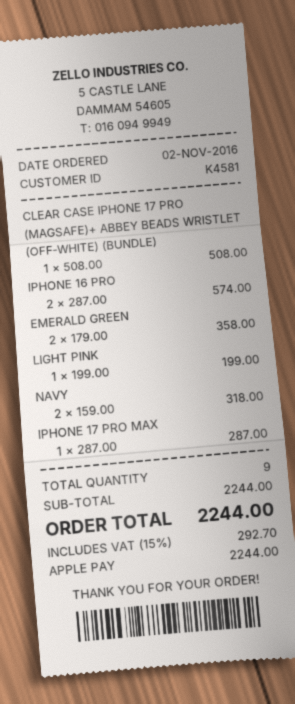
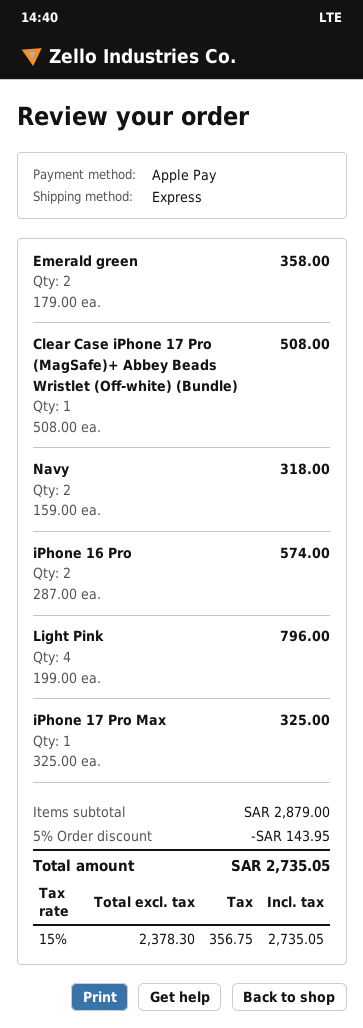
LIGHT PINK: 1 x 199.00 = 199.00 -> 4 x 199.00 = 796.00
IPHONE 17 PRO MAX: 1 x 287.00 = 287.00 -> 1 x 325.00 = 325.00
subtotal: 2244.00 -> 2879.00
discount: none -> 5% = 143.95
tax: 15% = 292.70 -> 15% = 356.75
total: 2244.00 -> 2735.05

